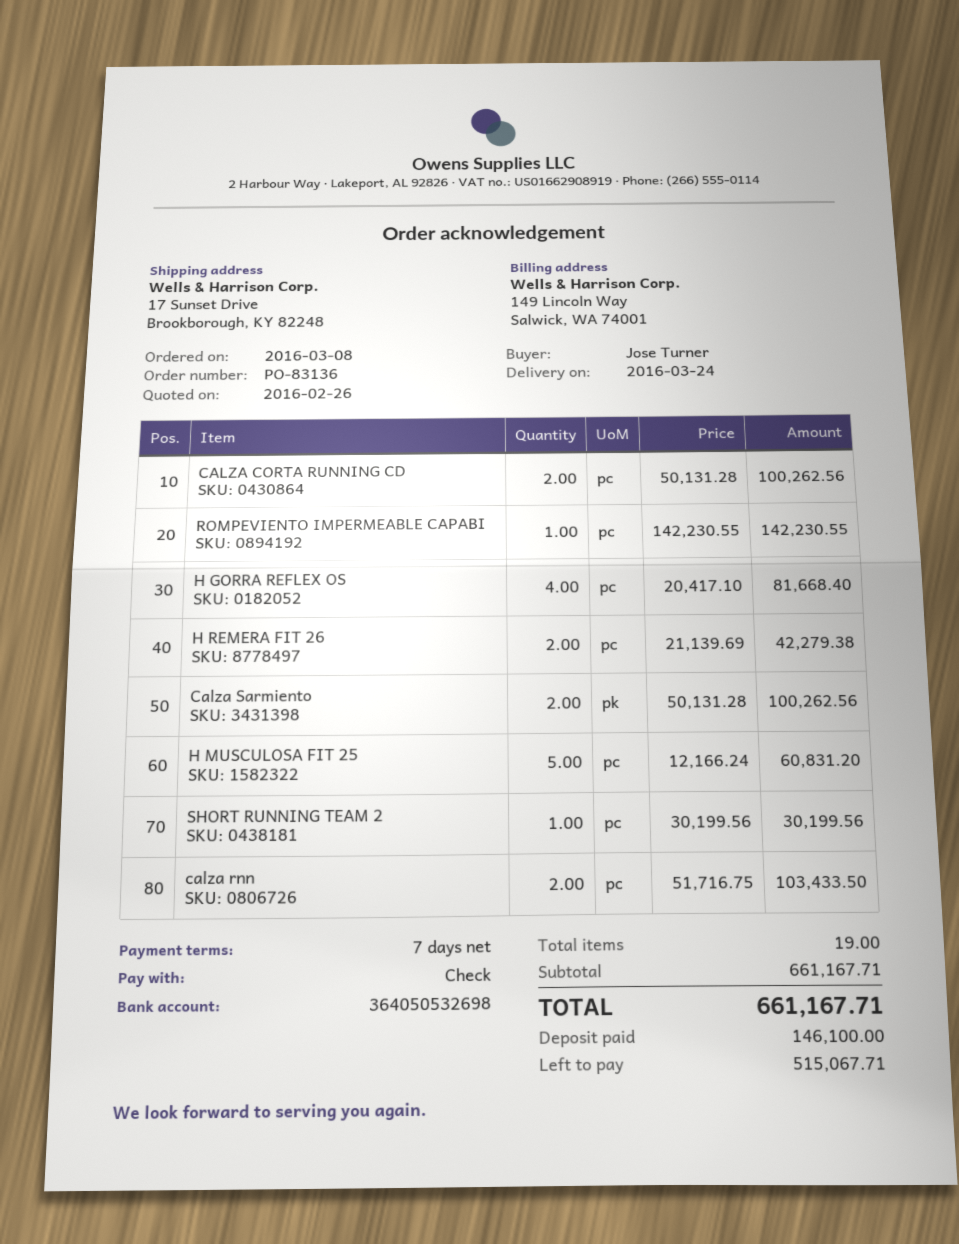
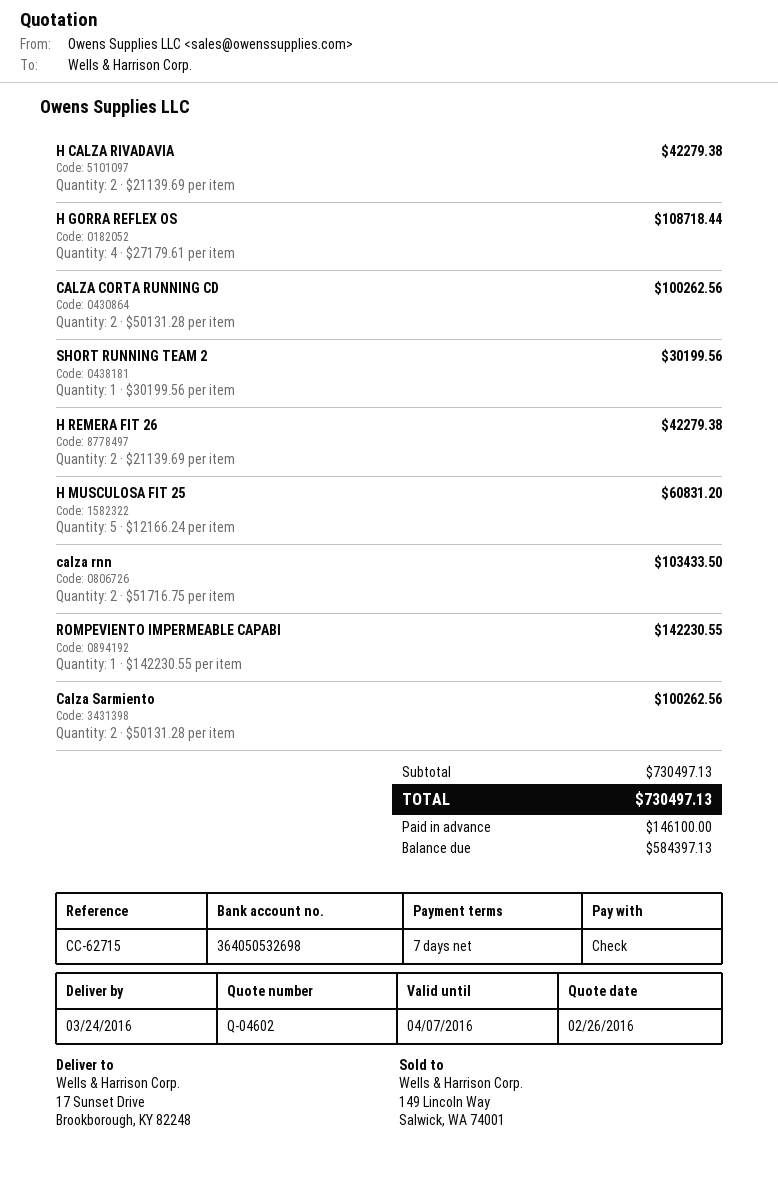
H GORRA REFLEX OS: 4 x 20417.10 = 81668.40 -> 4 x 27179.61 = 108718.44
H CALZA RIVADAVIA: none -> 2 x 21139.69 = 42279.38
subtotal: 661167.71 -> 730497.13
total: 661167.71 -> 730497.13
balance: 515067.71 -> 584397.13

